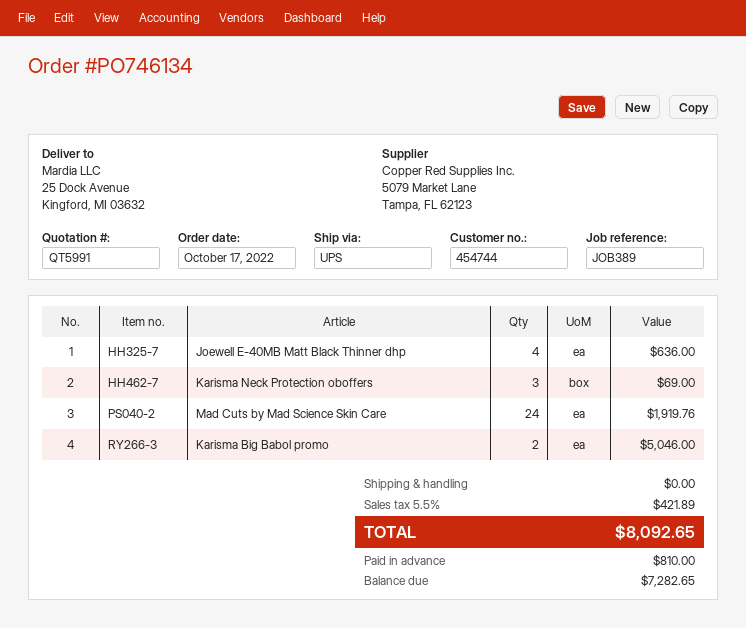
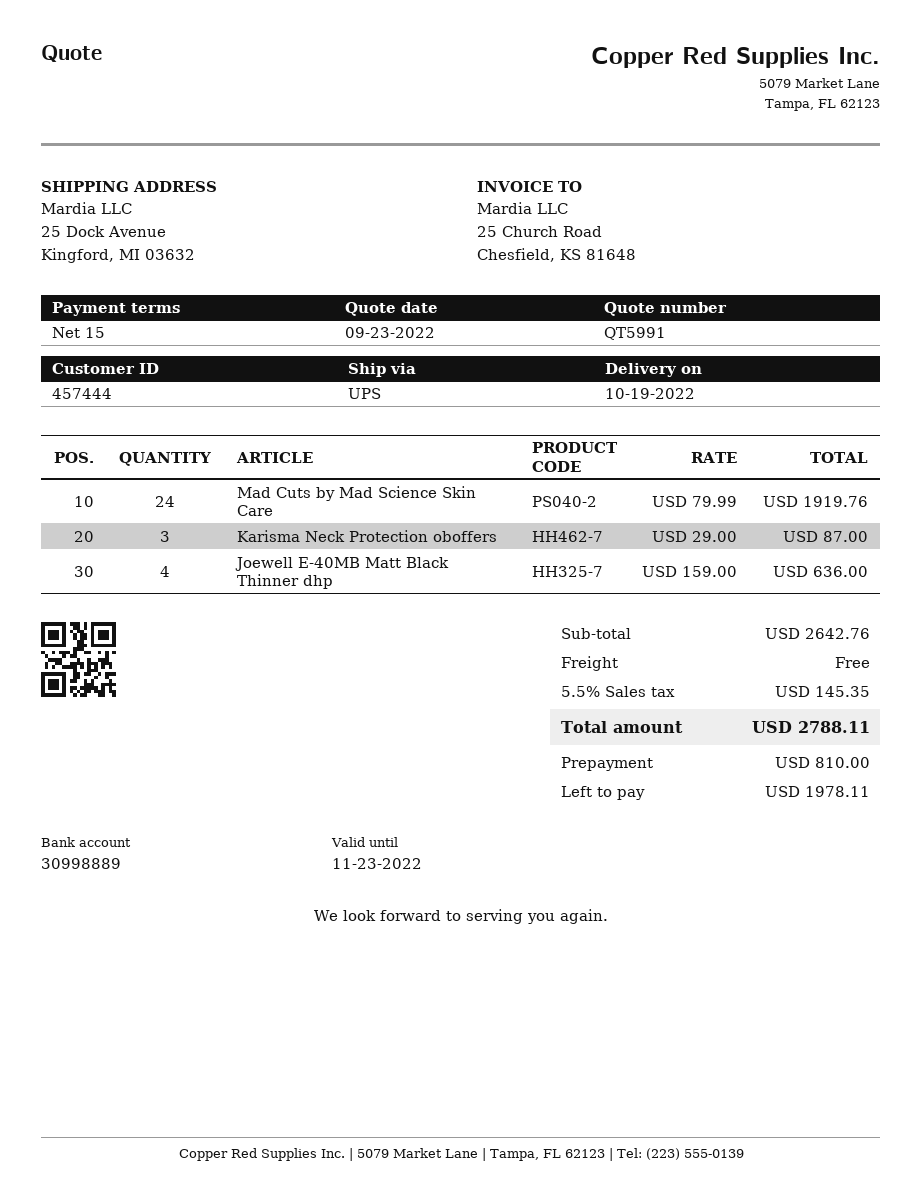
customer number: 454744 -> 457444
Karisma Neck Protection oboffers: 3 for 69.00 -> 3 for 87.00
Karisma Big Babol promo: 2 for 5046.00 -> none
tax: 5.5% = 421.89 -> 5.5% = 145.35
total: 8092.65 -> 2788.11
balance: 7282.65 -> 1978.11

